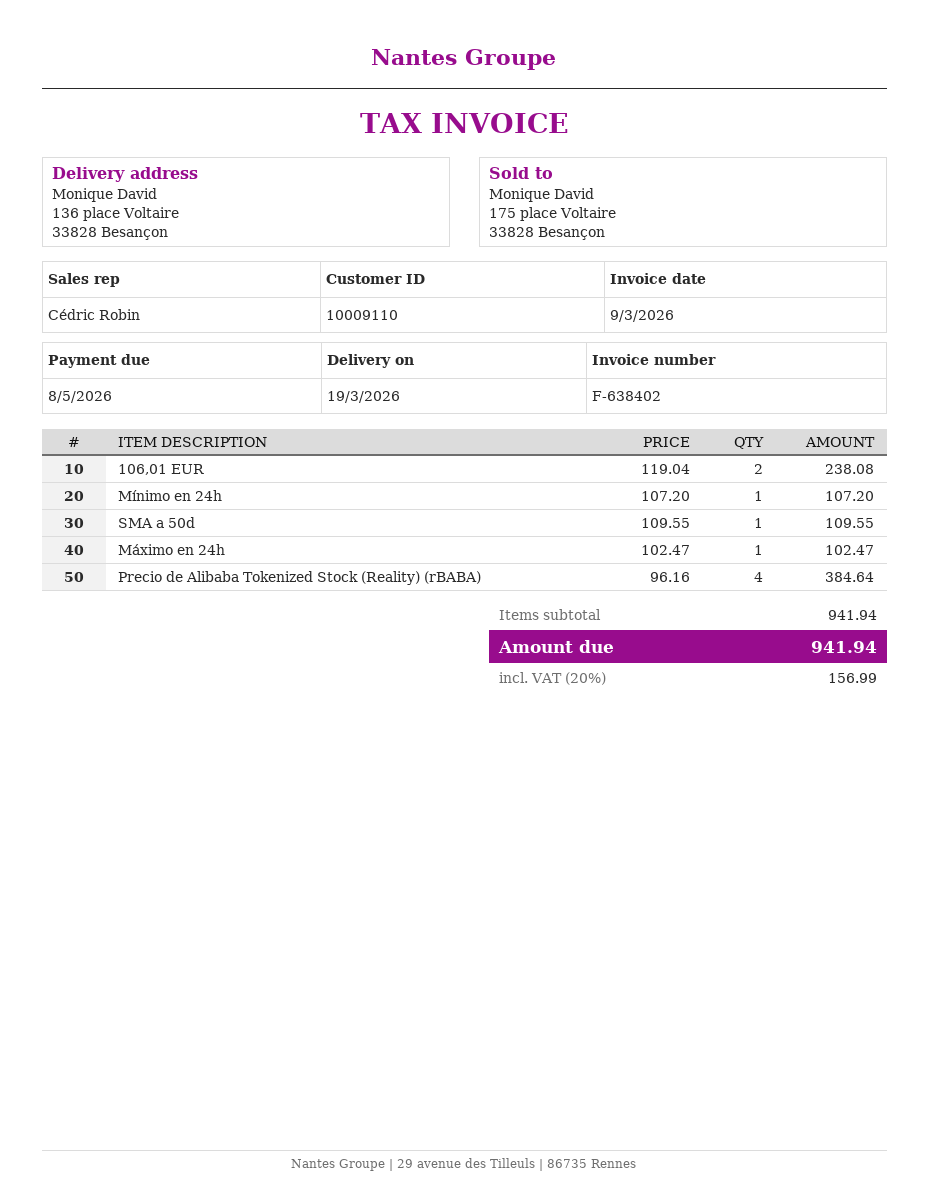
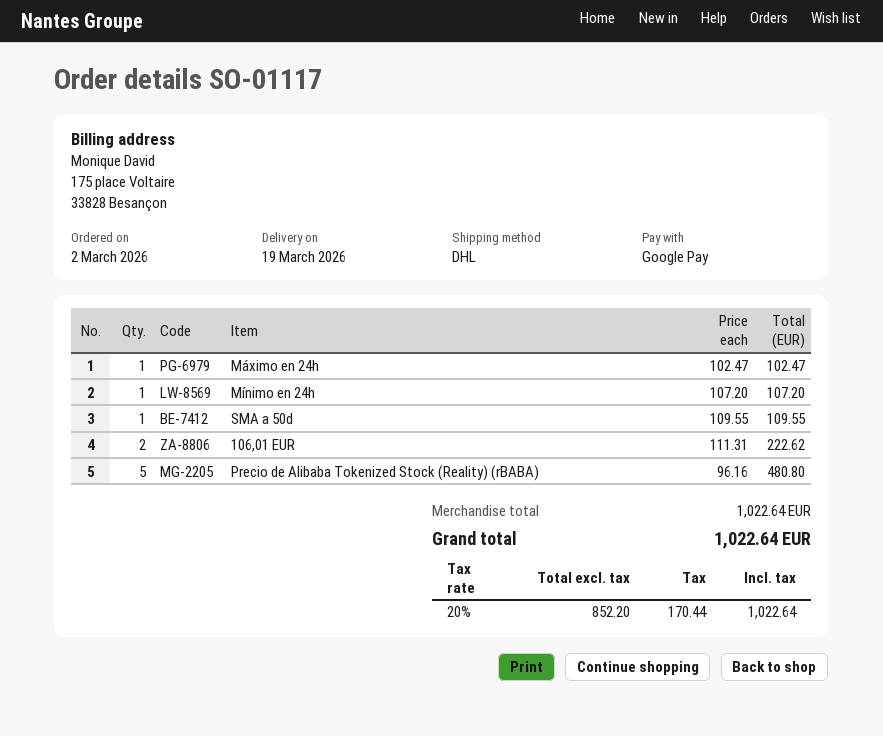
106,01 EUR: 2 x 119.04 = 238.08 -> 2 x 111.31 = 222.62
Precio de Alibaba Tokenized Stock (Reality) (rBABA): 4 x 96.16 = 384.64 -> 5 x 96.16 = 480.80
subtotal: 941.94 -> 1022.64
tax: 20% = 156.99 -> 20% = 170.44
total: 941.94 -> 1022.64

